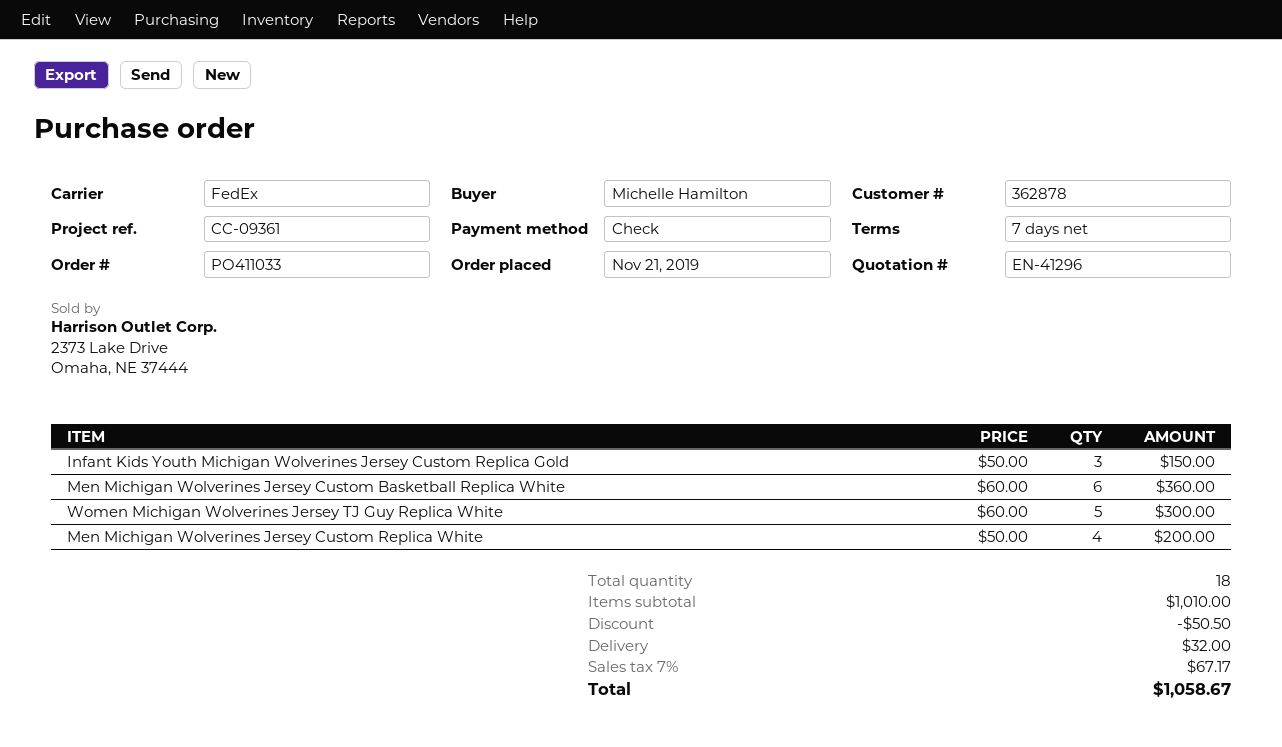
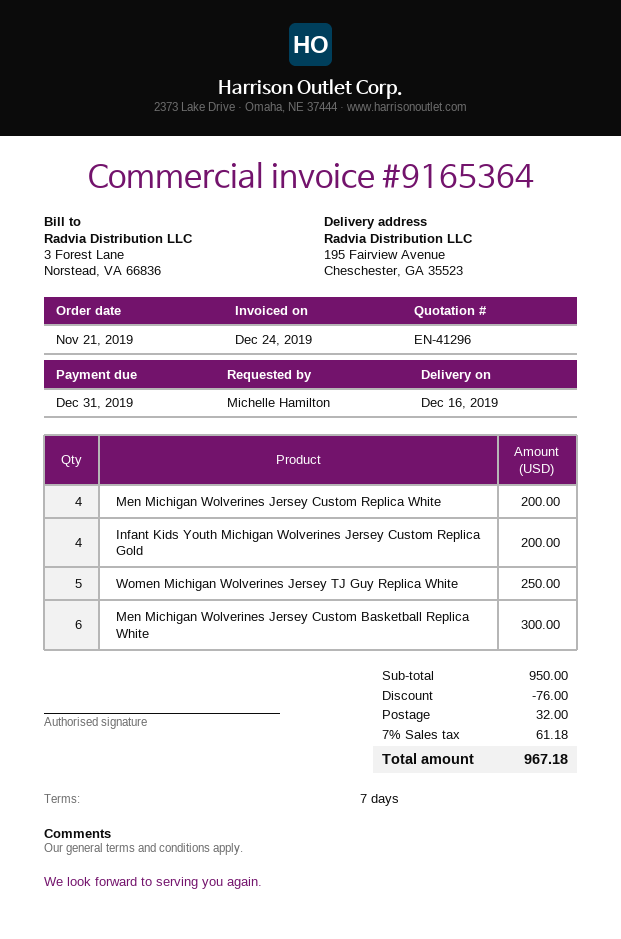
Infant Kids Youth Michigan Wolverines Jersey Custom Replica Gold: 3 for 150.00 -> 4 for 200.00
Men Michigan Wolverines Jersey Custom Basketball Replica White: 6 for 360.00 -> 6 for 300.00
Women Michigan Wolverines Jersey TJ Guy Replica White: 5 for 300.00 -> 5 for 250.00
subtotal: 1010.00 -> 950.00
discount: 50.50 -> 76.00
tax: 7% = 67.17 -> 7% = 61.18
total: 1058.67 -> 967.18

